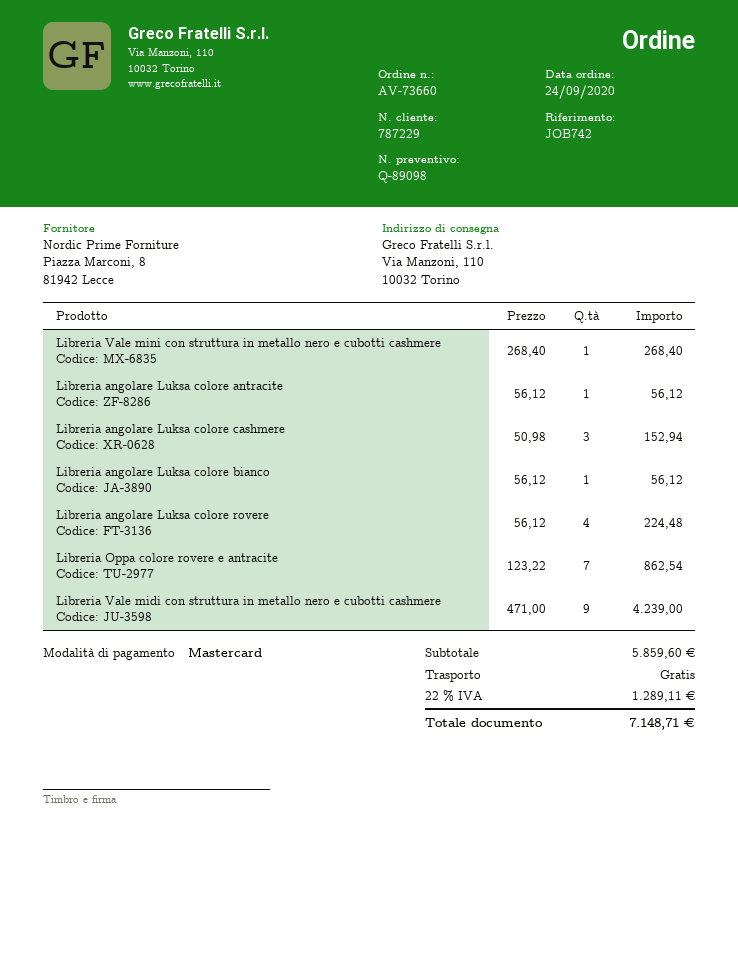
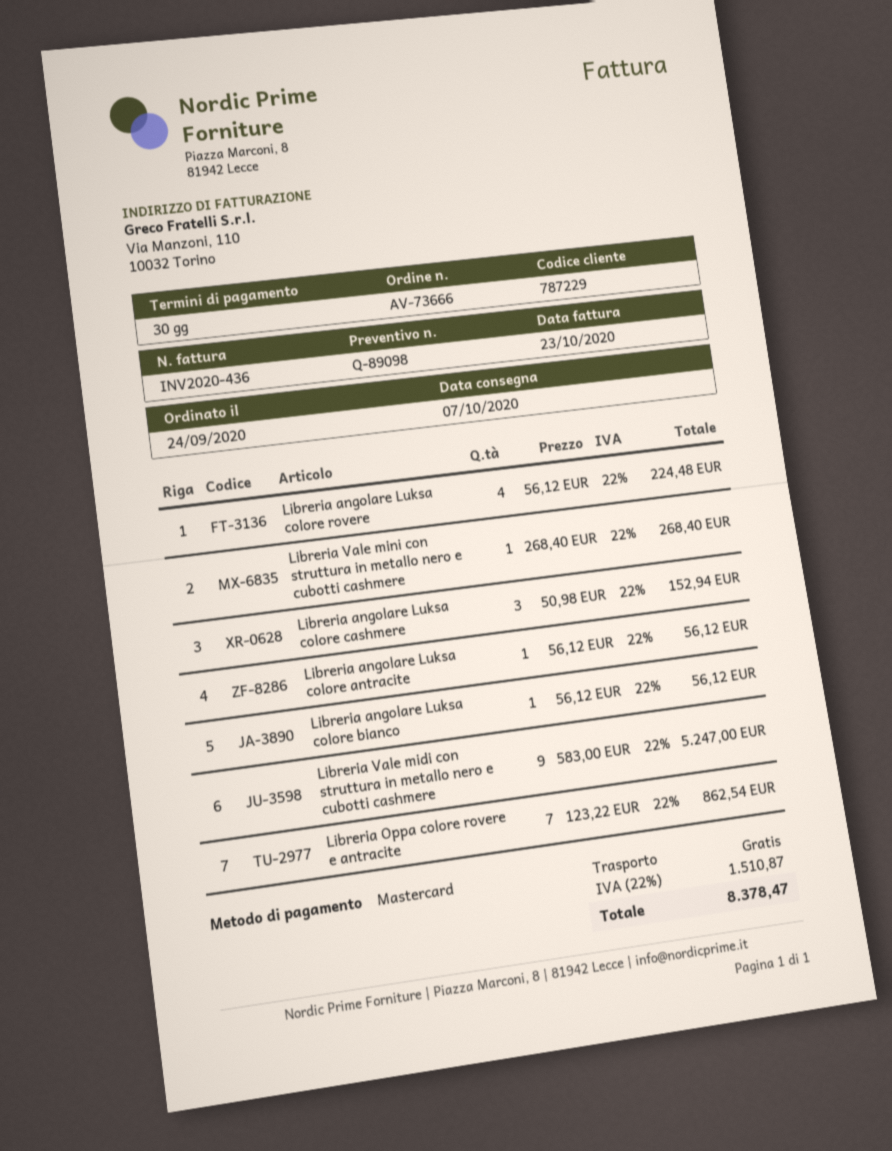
order number: AV-73660 -> AV-73666
Libreria Vale midi con struttura in metallo nero e cubotti cashmere: 9 x 471.00 = 4239.00 -> 9 x 583.00 = 5247.00
tax: 22% = 1289.11 -> 22% = 1510.87
total: 7148.71 -> 8378.47

